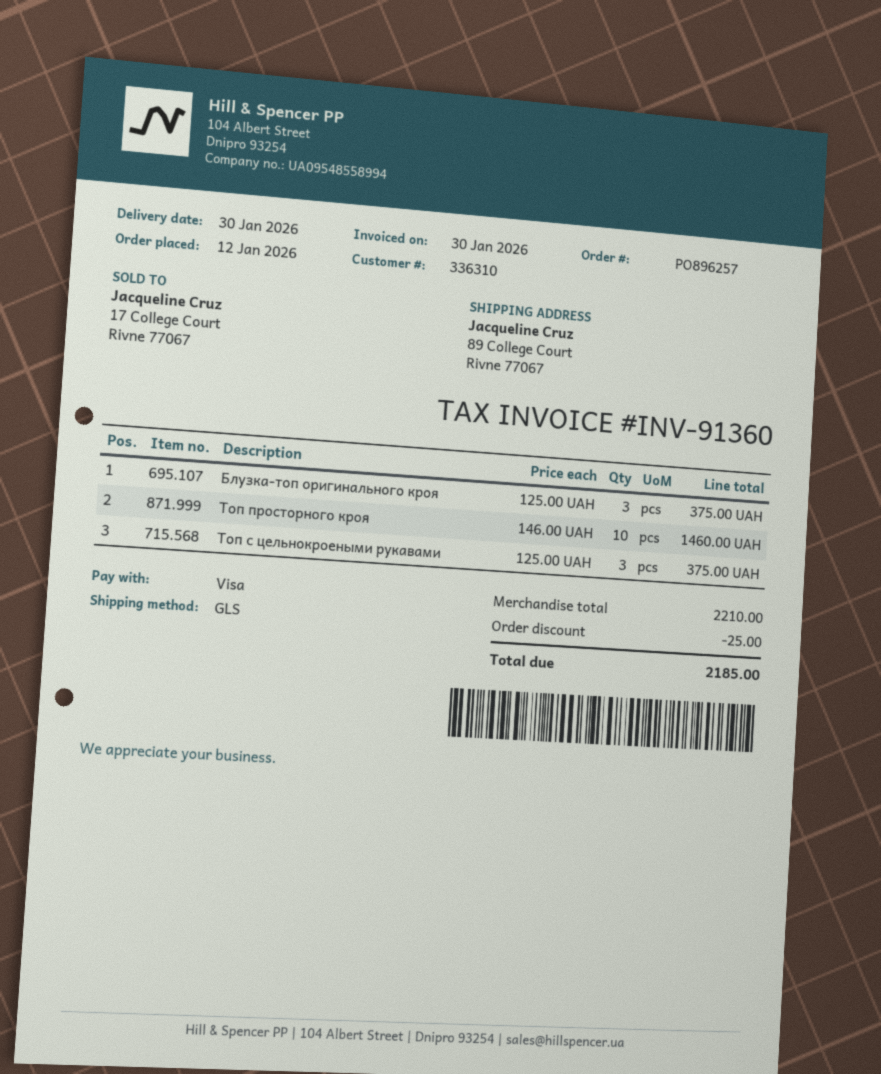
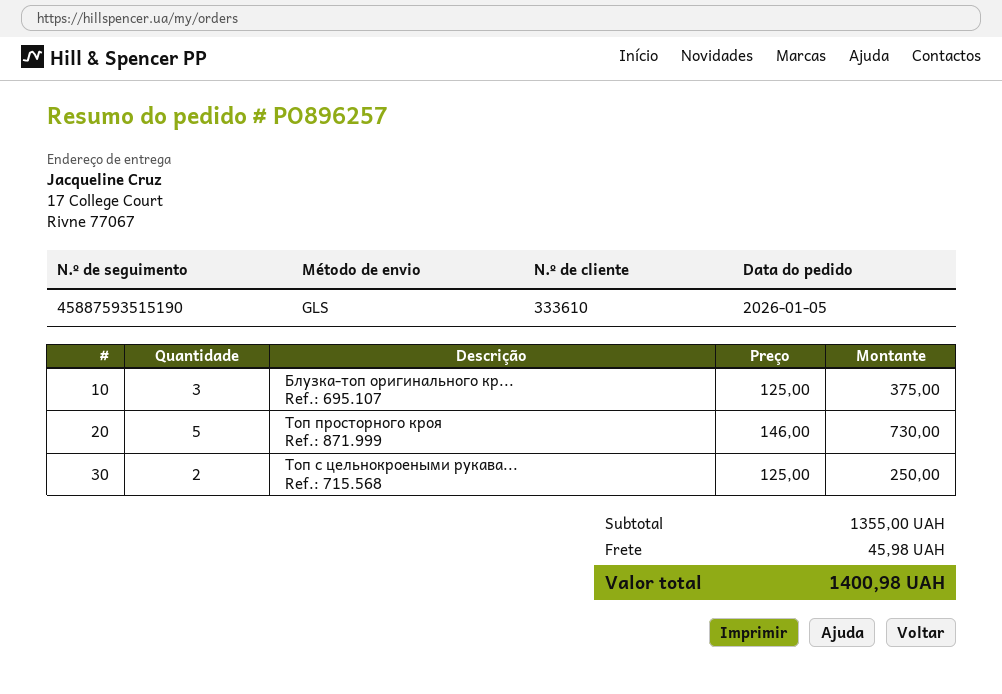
order date: 2026-01-12 -> 2026-01-05
customer number: 336310 -> 333610
ship to: 89 College Court, Rivne 77067 -> 17 College Court, Rivne 77067
Топ просторного кроя: 10 x 146.00 = 1460.00 -> 5 x 146.00 = 730.00
Топ с цельнокроеными рукавами: 3 x 125.00 = 375.00 -> 2 x 125.00 = 250.00
subtotal: 2210.00 -> 1355.00
discount: 25.00 -> none
shipping: none -> 45.98
total: 2185.00 -> 1400.98

